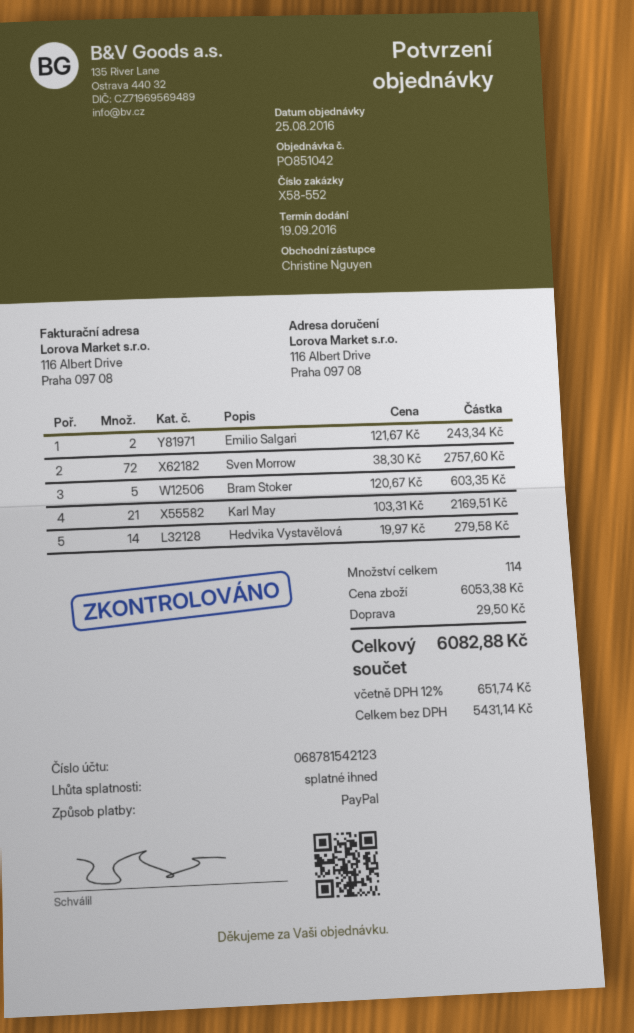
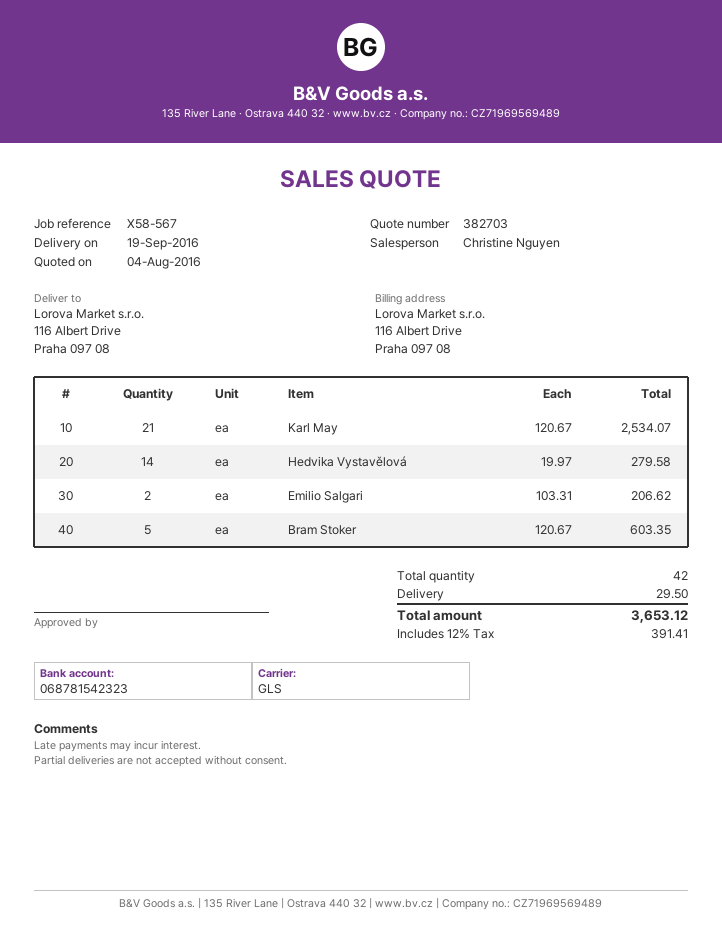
reference: X58-552 -> X58-567
bank account: 068781542123 -> 068781542323
Emilio Salgari: 2 x 121.67 = 243.34 -> 2 x 103.31 = 206.62
Sven Morrow: 72 x 38.30 = 2757.60 -> none
Karl May: 21 x 103.31 = 2169.51 -> 21 x 120.67 = 2534.07
total quantity: 114 -> 42
tax: 12% = 651.74 -> 12% = 391.41
total: 6082.88 -> 3653.12

